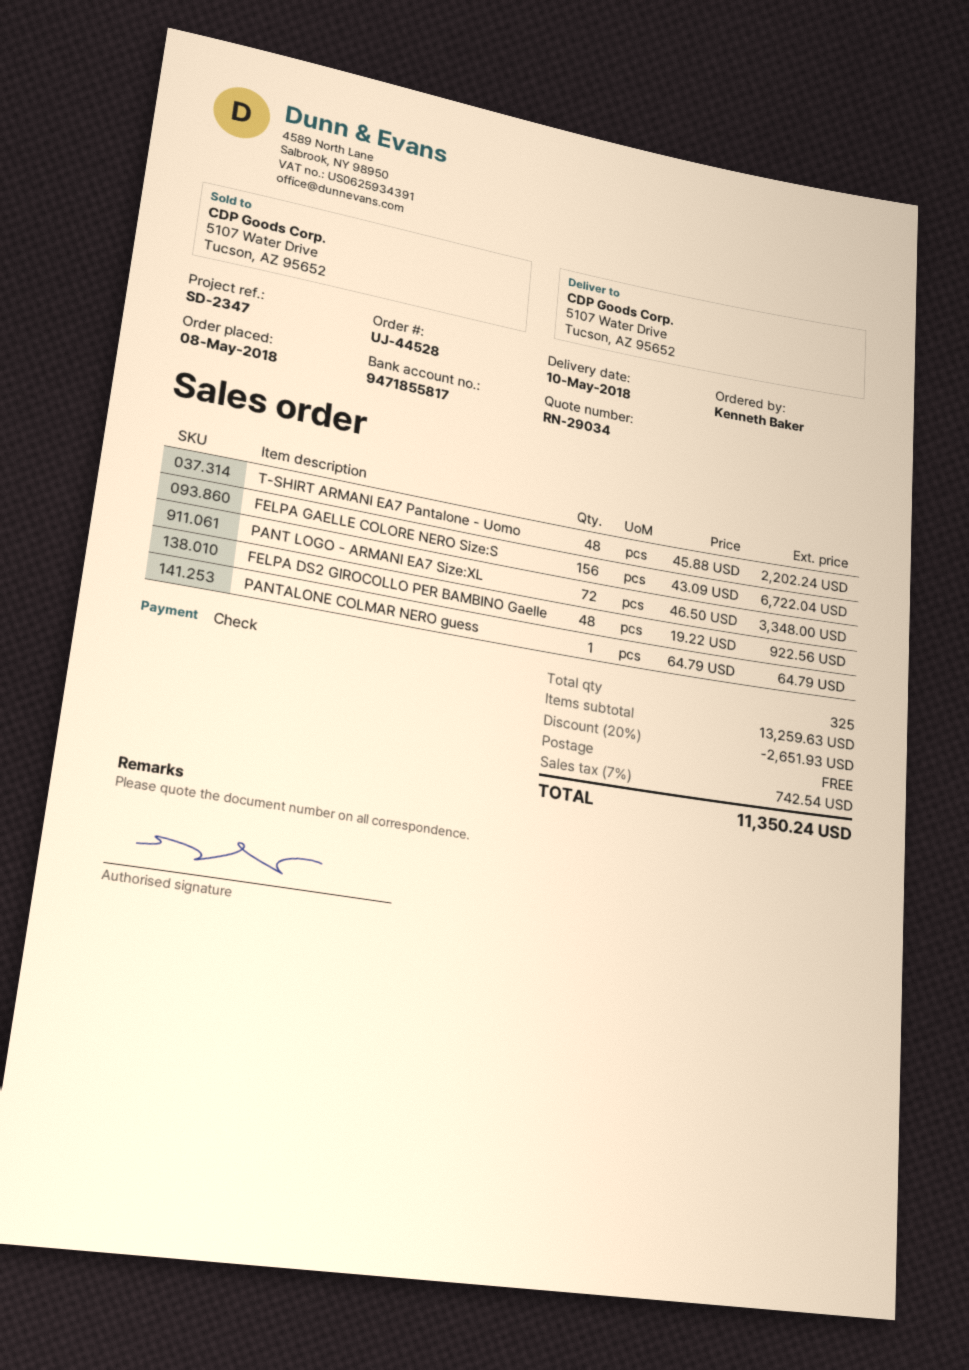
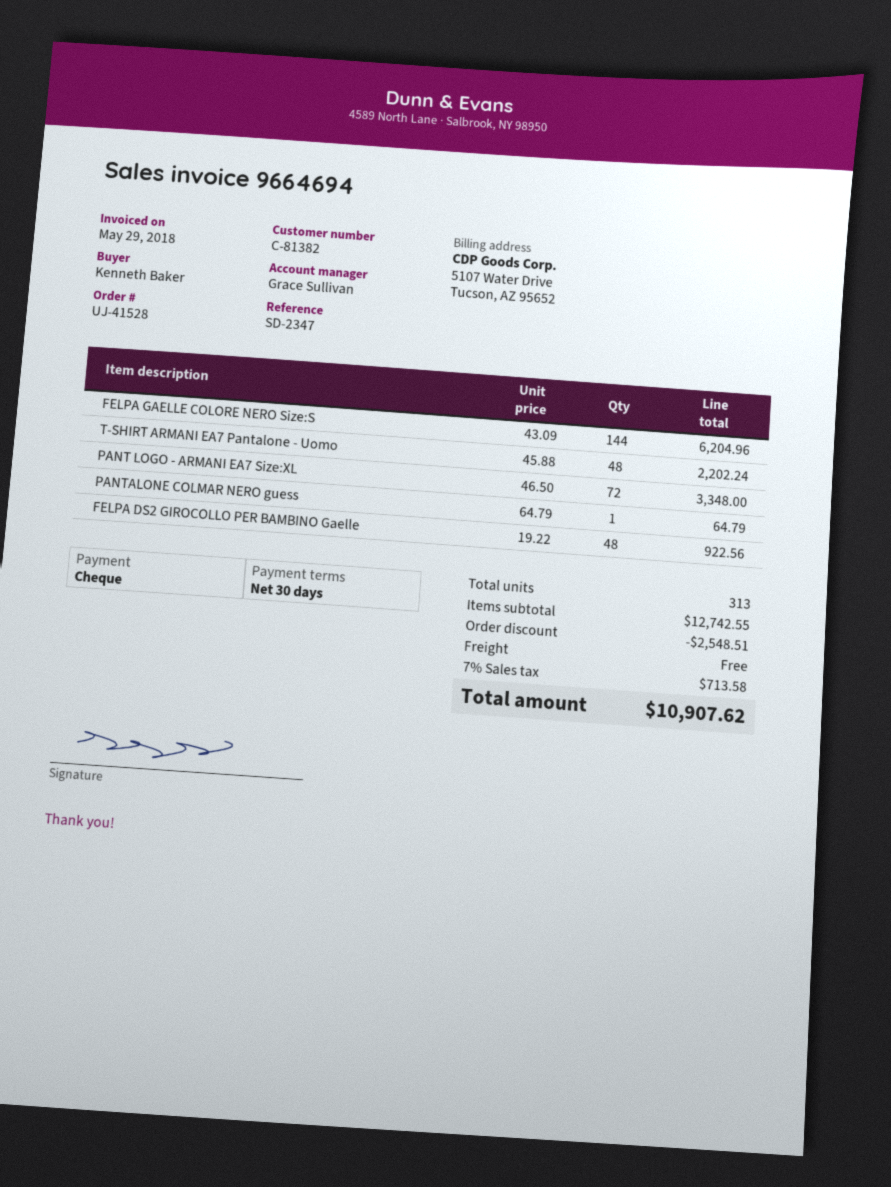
order number: UJ-44528 -> UJ-41528
FELPA GAELLE COLORE NERO Size:S: 156 x 43.09 = 6722.04 -> 144 x 43.09 = 6204.96
total quantity: 325 -> 313
subtotal: 13259.63 -> 12742.55
discount: 2651.93 -> 2548.51
tax: 7% = 742.54 -> 7% = 713.58
total: 11350.24 -> 10907.62

